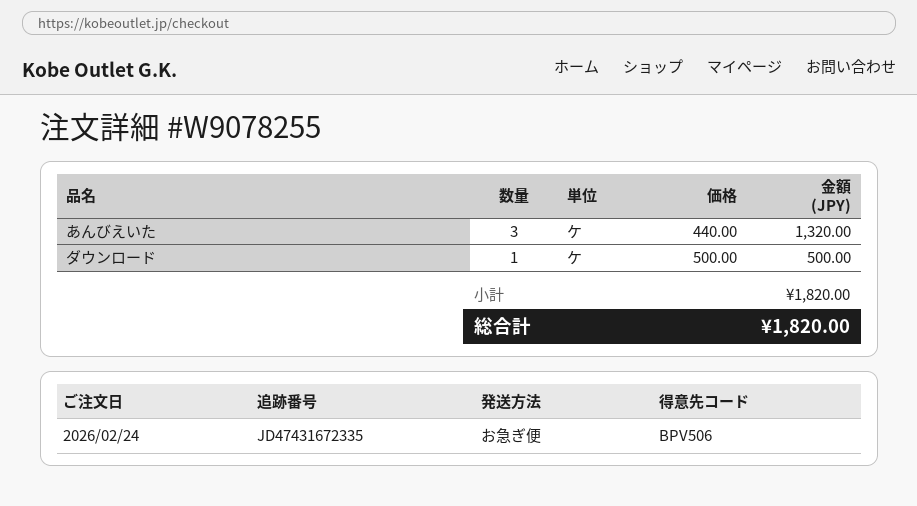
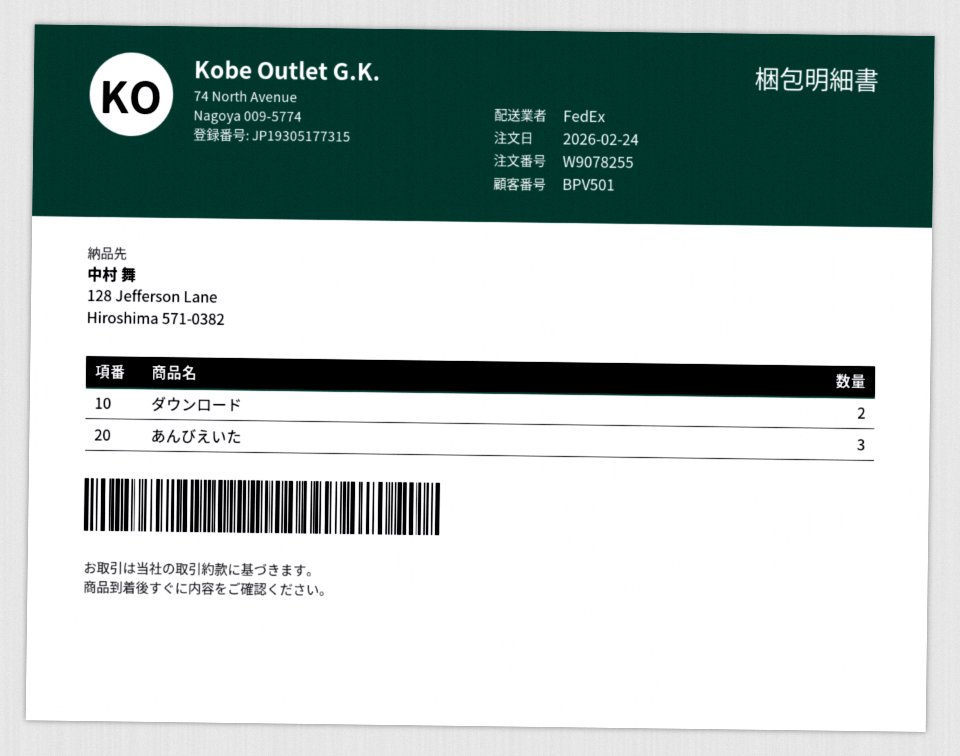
customer number: BPV506 -> BPV501
shipping method: express -> FedEx
ダウンロード: 1 -> 2

